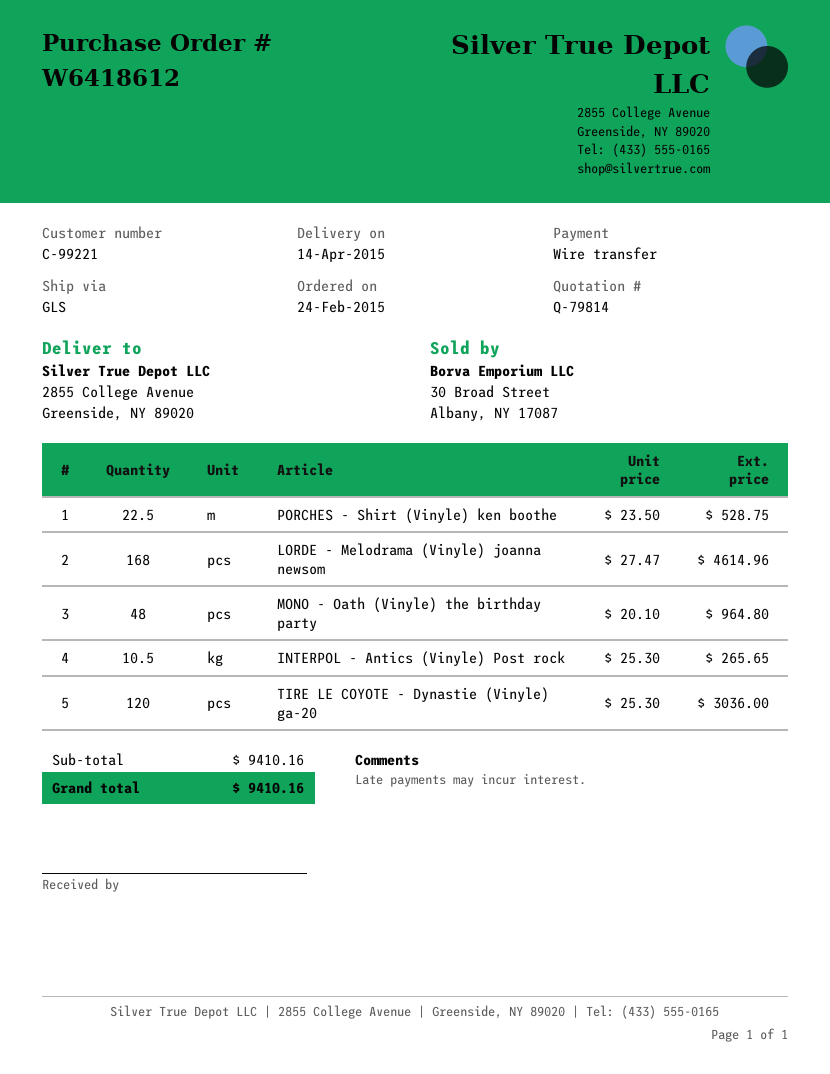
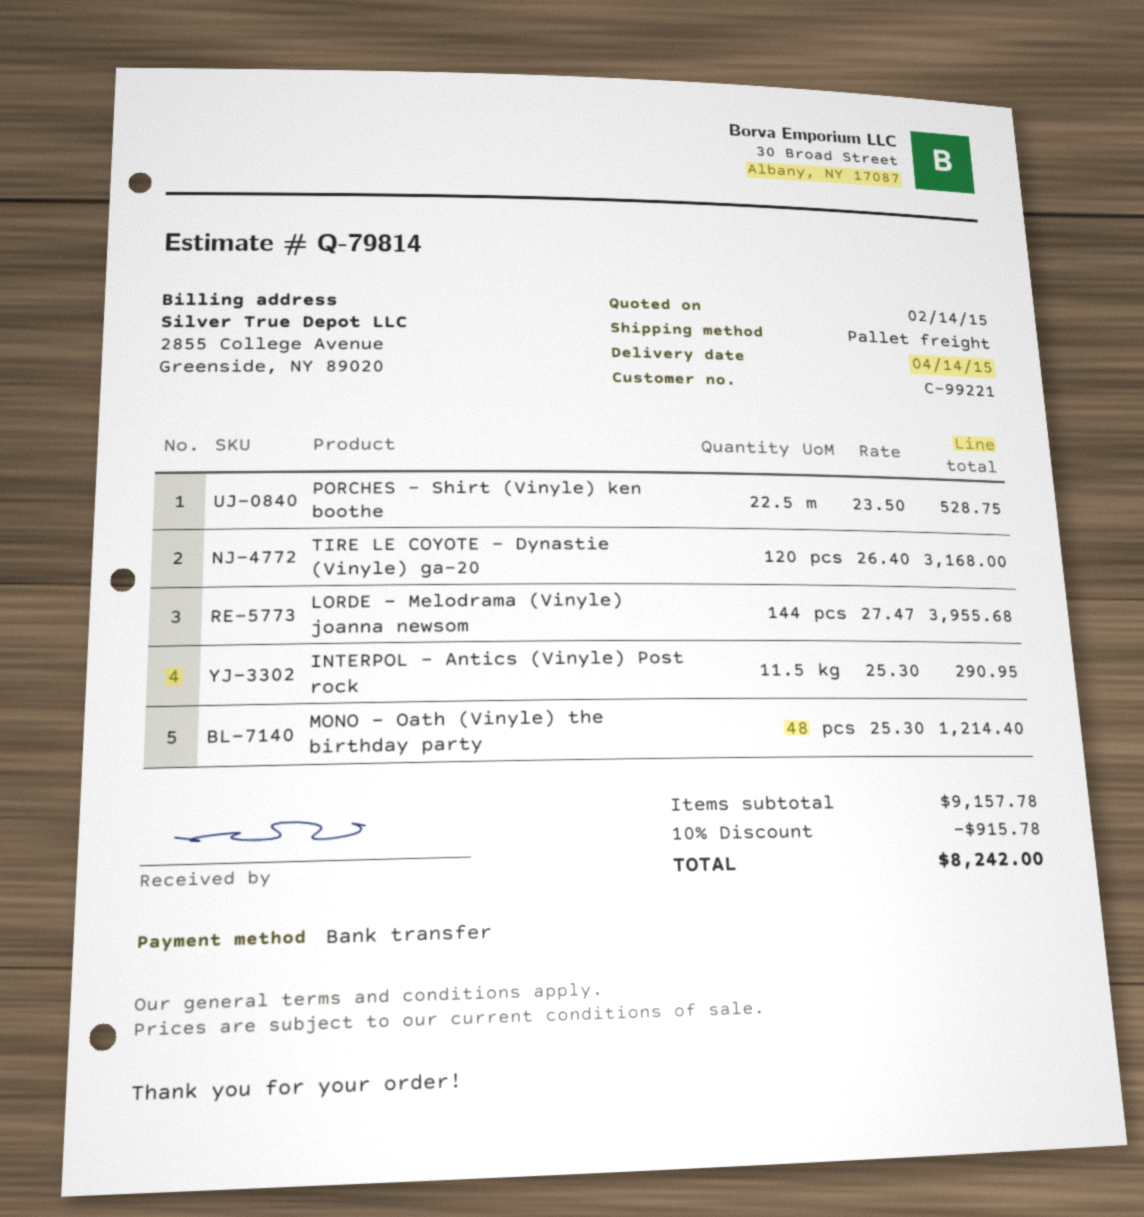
shipping method: GLS -> pallet freight
LORDE - Melodrama (Vinyle) joanna newsom: 168 x 27.47 = 4614.96 -> 144 x 27.47 = 3955.68
MONO - Oath (Vinyle) the birthday party: 48 x 20.10 = 964.80 -> 48 x 25.30 = 1214.40
INTERPOL - Antics (Vinyle) Post rock: 10.5 x 25.30 = 265.65 -> 11.5 x 25.30 = 290.95
TIRE LE COYOTE - Dynastie (Vinyle) ga-20: 120 x 25.30 = 3036.00 -> 120 x 26.40 = 3168.00
subtotal: 9410.16 -> 9157.78
discount: none -> 10% = 915.78
total: 9410.16 -> 8242.00

